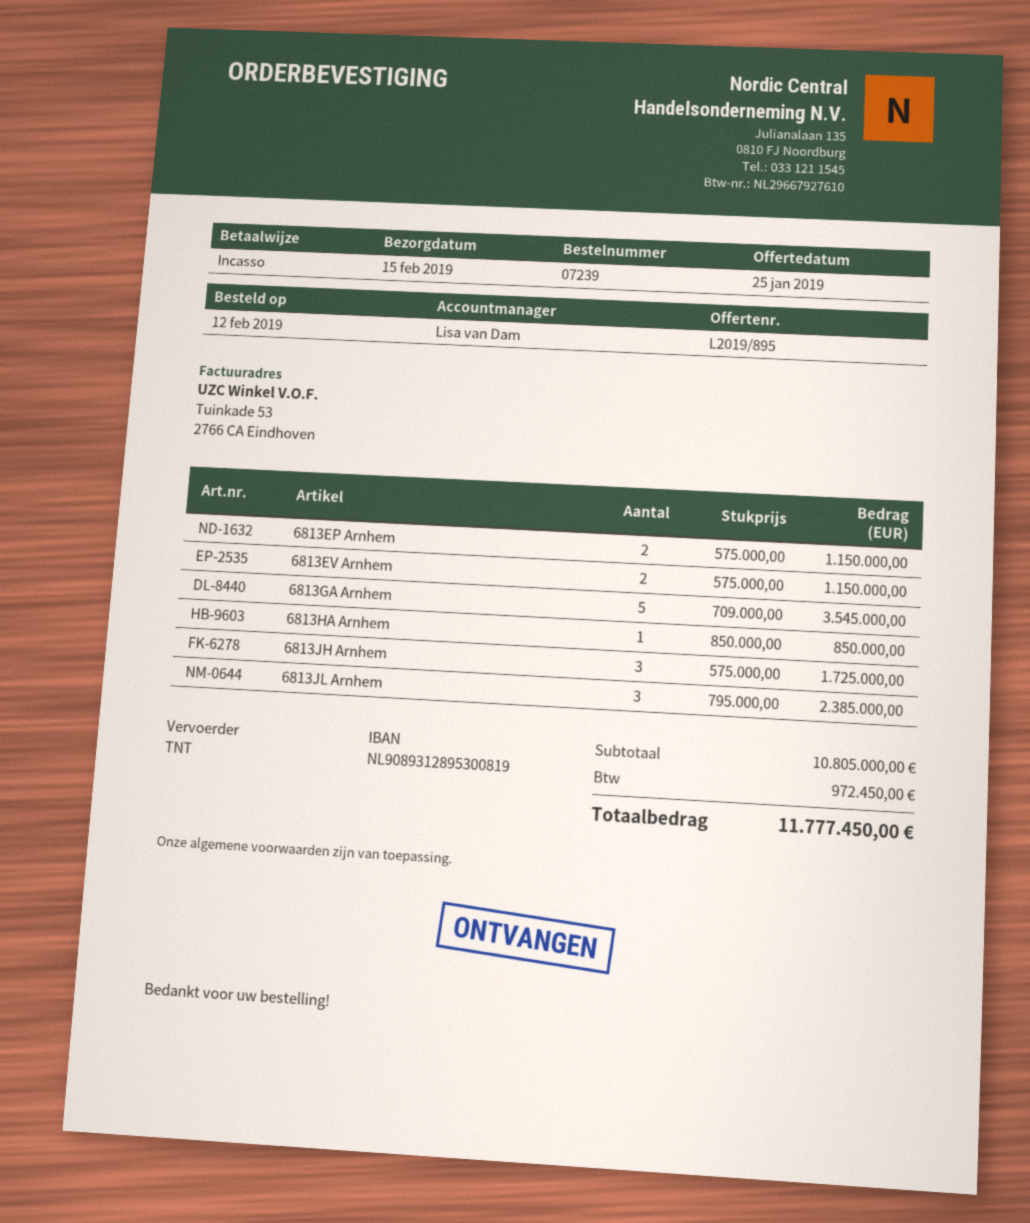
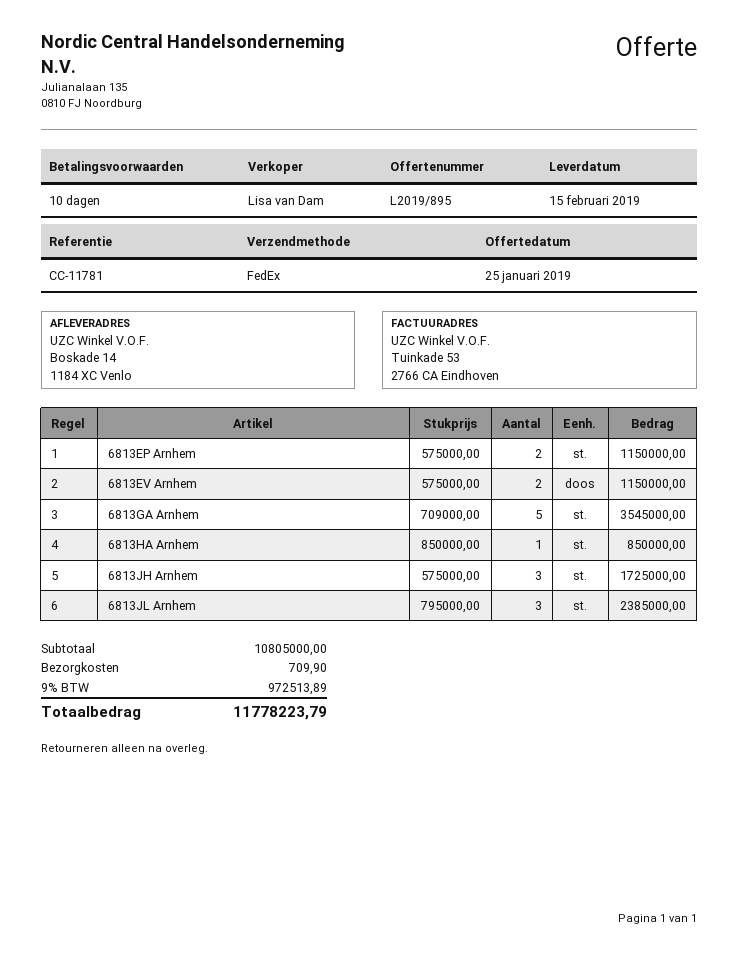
shipping method: TNT -> FedEx
shipping: none -> 709.90
tax: 972450.00 -> 972513.89
total: 11777450.00 -> 11778223.79

